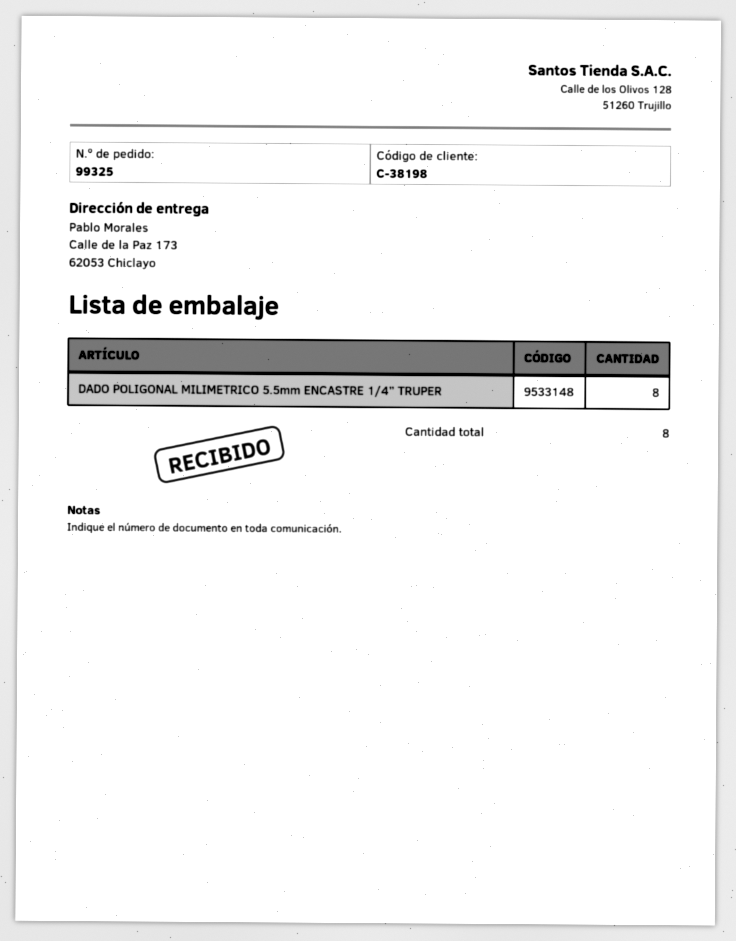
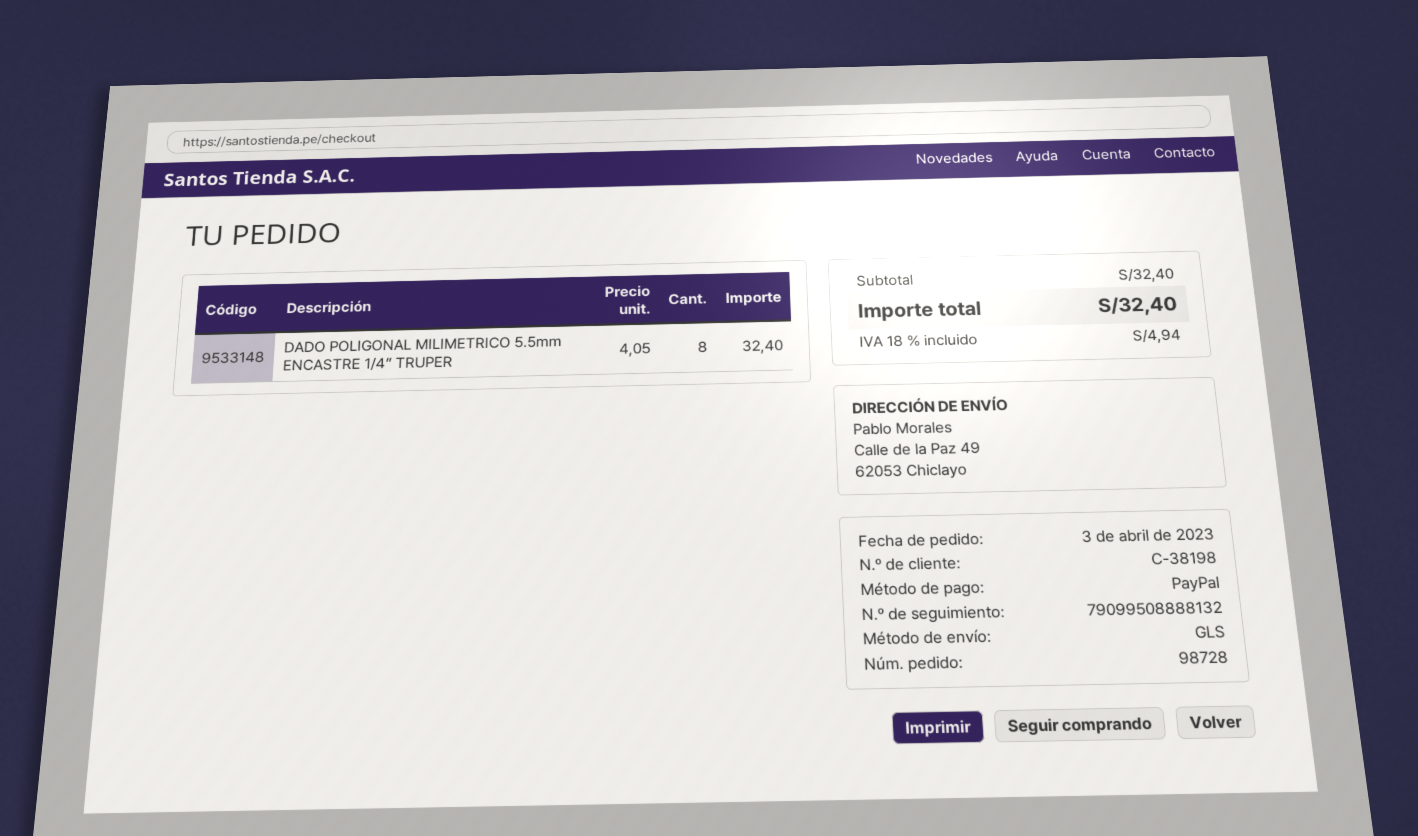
order number: 99325 -> 98728
ship to: Calle de la Paz 173, 62053 Chiclayo -> Calle de la Paz 49, 62053 Chiclayo

